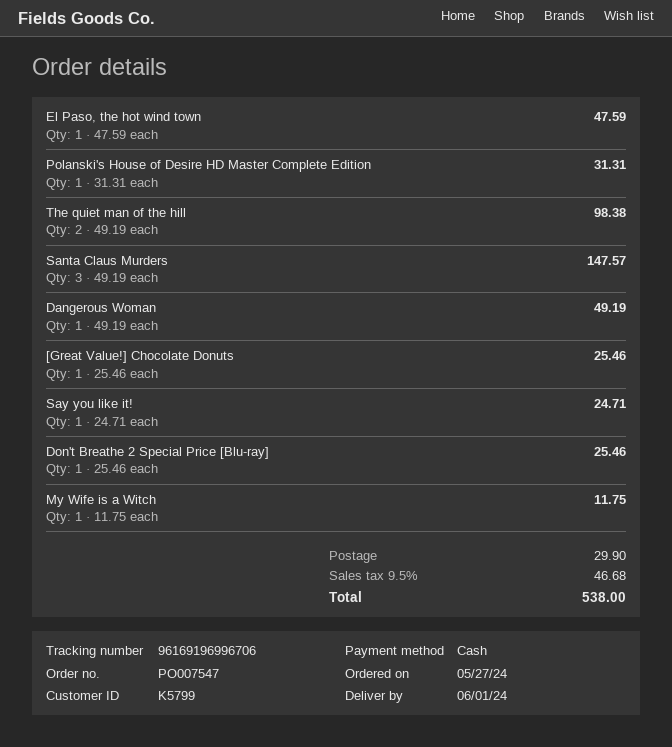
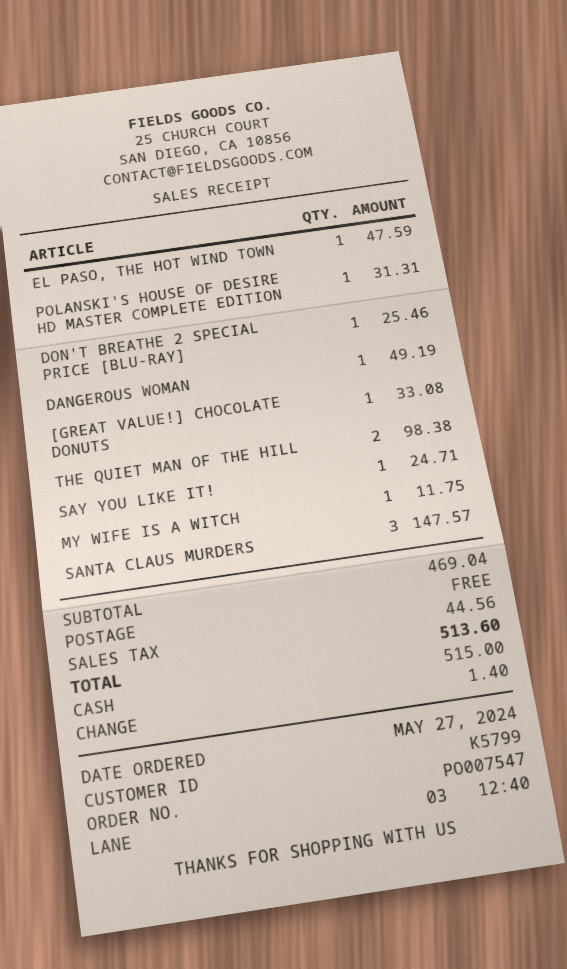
[Great Value!] Chocolate Donuts: 1 for 25.46 -> 1 for 33.08
shipping: 29.90 -> 0.00
tax: 46.68 -> 44.56
total: 538.00 -> 513.60

